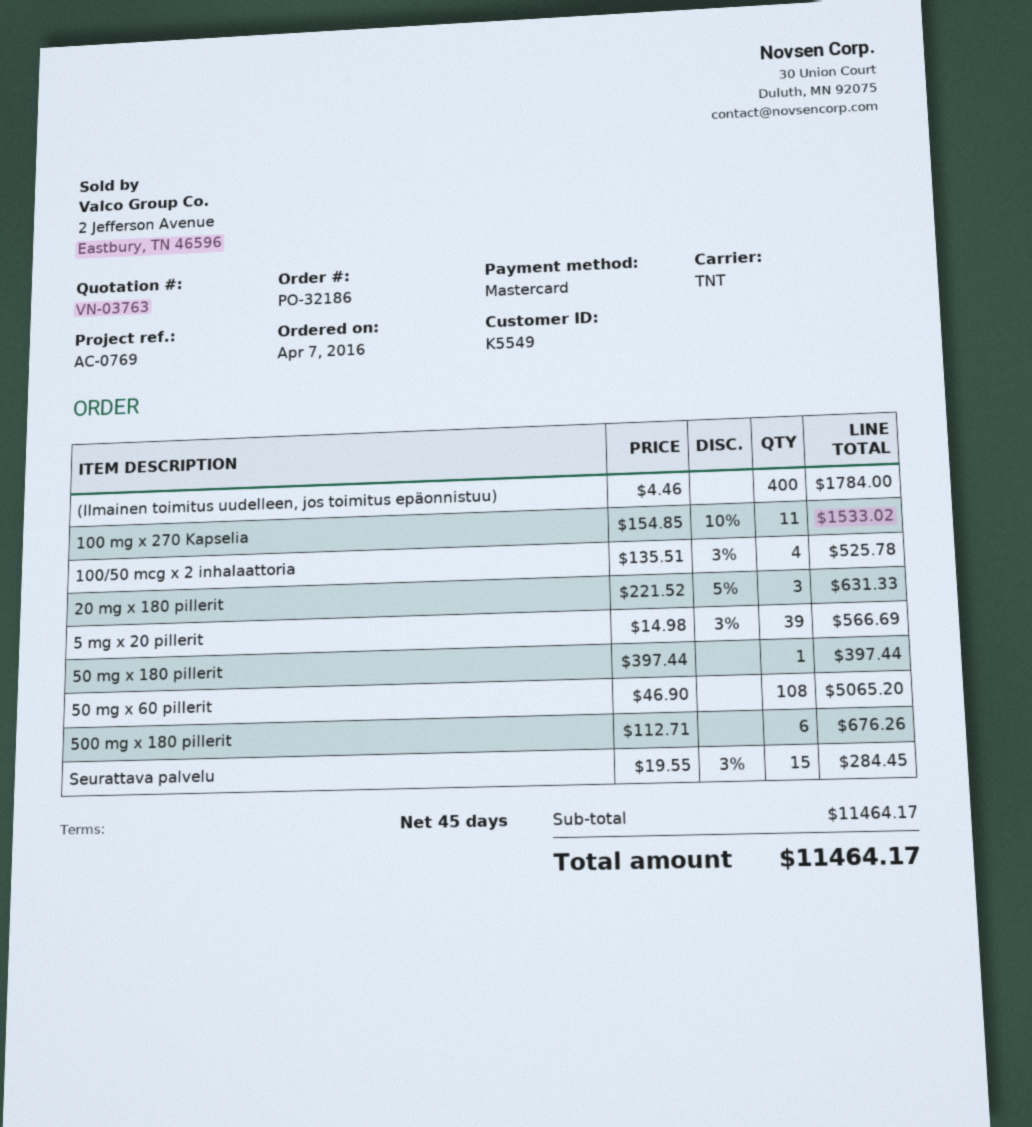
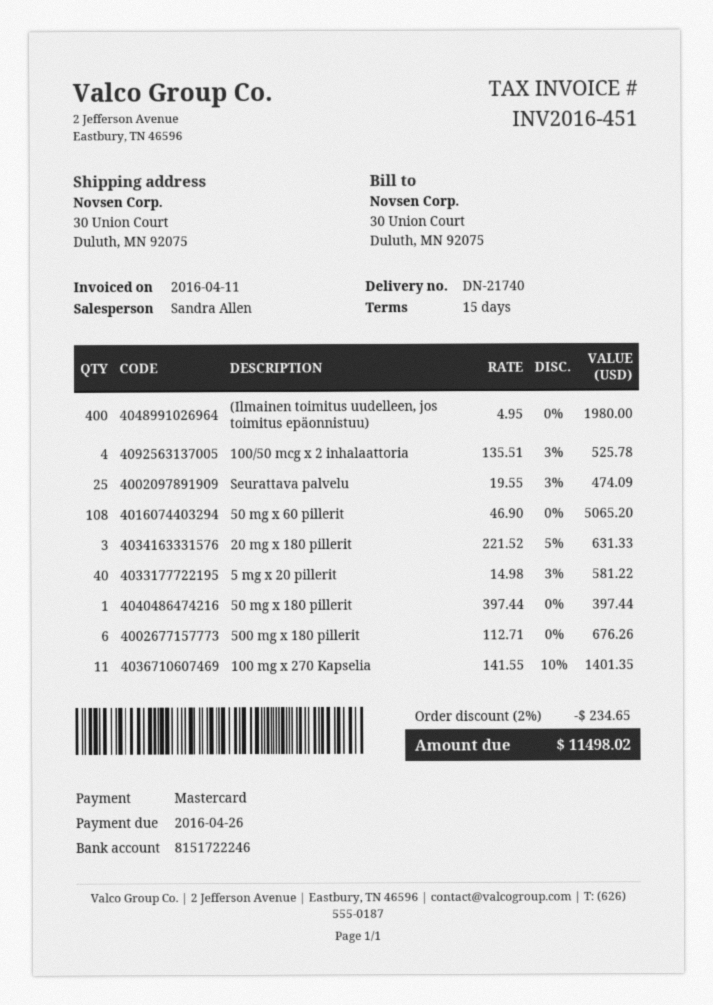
payment terms: 45 days -> 15 days
(Ilmainen toimitus uudelleen, jos toimitus epäonnistuu): 400 x 4.46 = 1784.00 -> 400 x 4.95 = 1980.00
100 mg x 270 Kapselia: 11 x 154.85 - 10% = 1533.02 -> 11 x 141.55 - 10% = 1401.35
5 mg x 20 pillerit: 39 x 14.98 - 3% = 566.69 -> 40 x 14.98 - 3% = 581.22
Seurattava palvelu: 15 x 19.55 - 3% = 284.45 -> 25 x 19.55 - 3% = 474.09
discount: none -> 2% = 234.65
total: 11464.17 -> 11498.02

